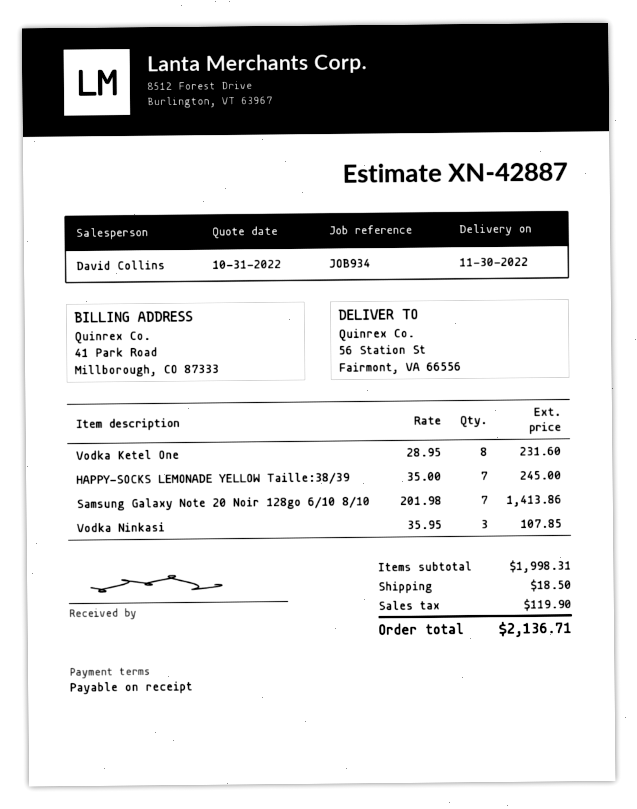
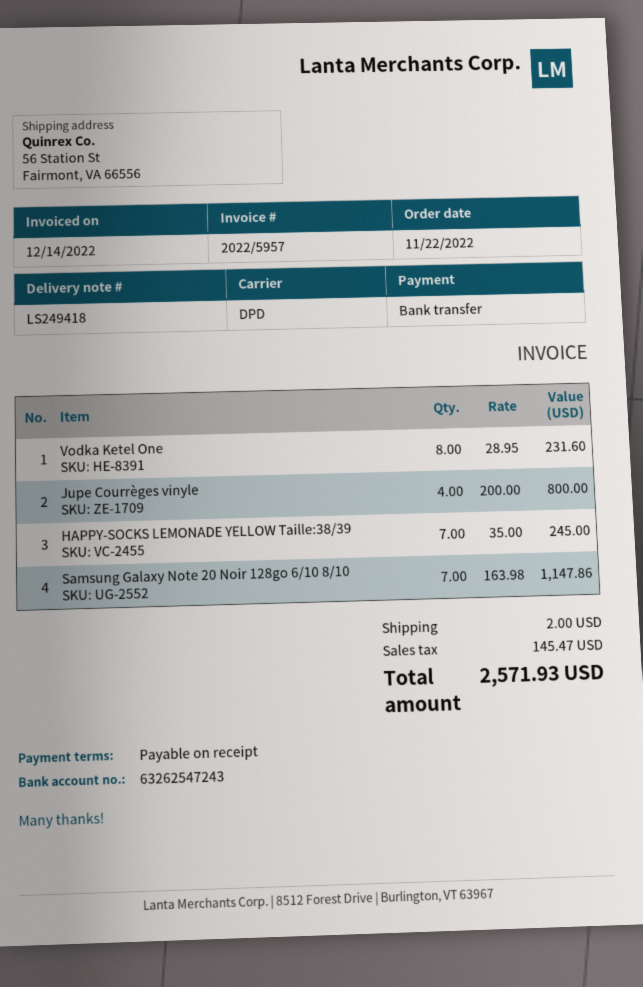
Samsung Galaxy Note 20 Noir 128go 6/10 8/10: 7 x 201.98 = 1413.86 -> 7 x 163.98 = 1147.86
Vodka Ninkasi: 3 x 35.95 = 107.85 -> none
Jupe Courrèges vinyle: none -> 4 x 200.00 = 800.00
shipping: 18.50 -> 2.00
tax: 119.90 -> 145.47
total: 2136.71 -> 2571.93

